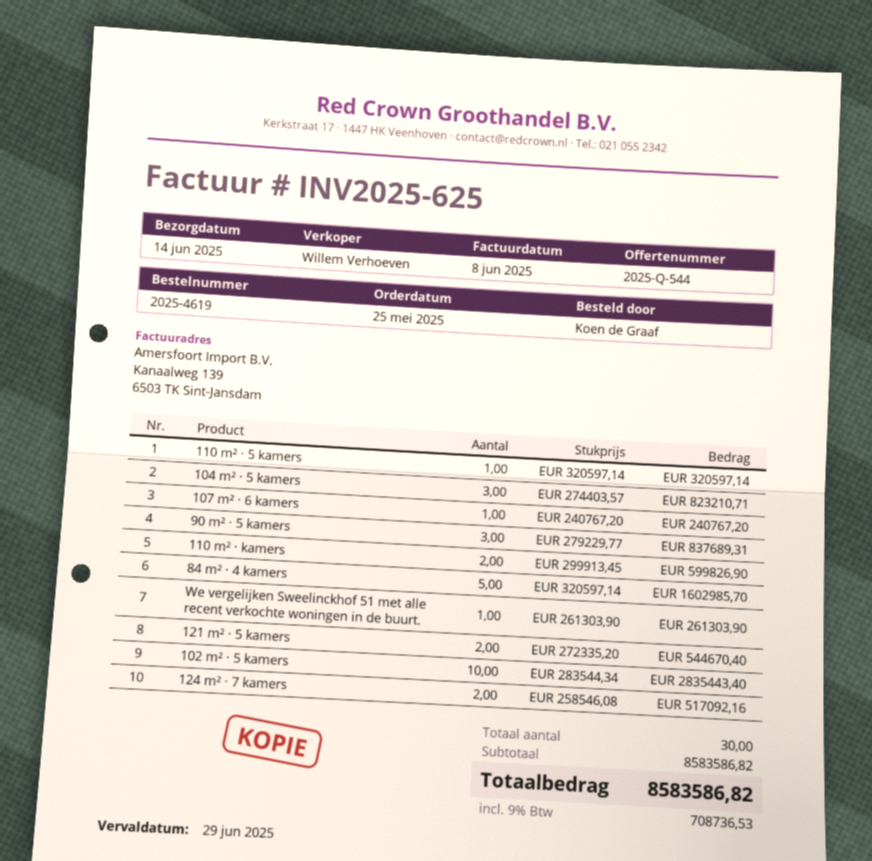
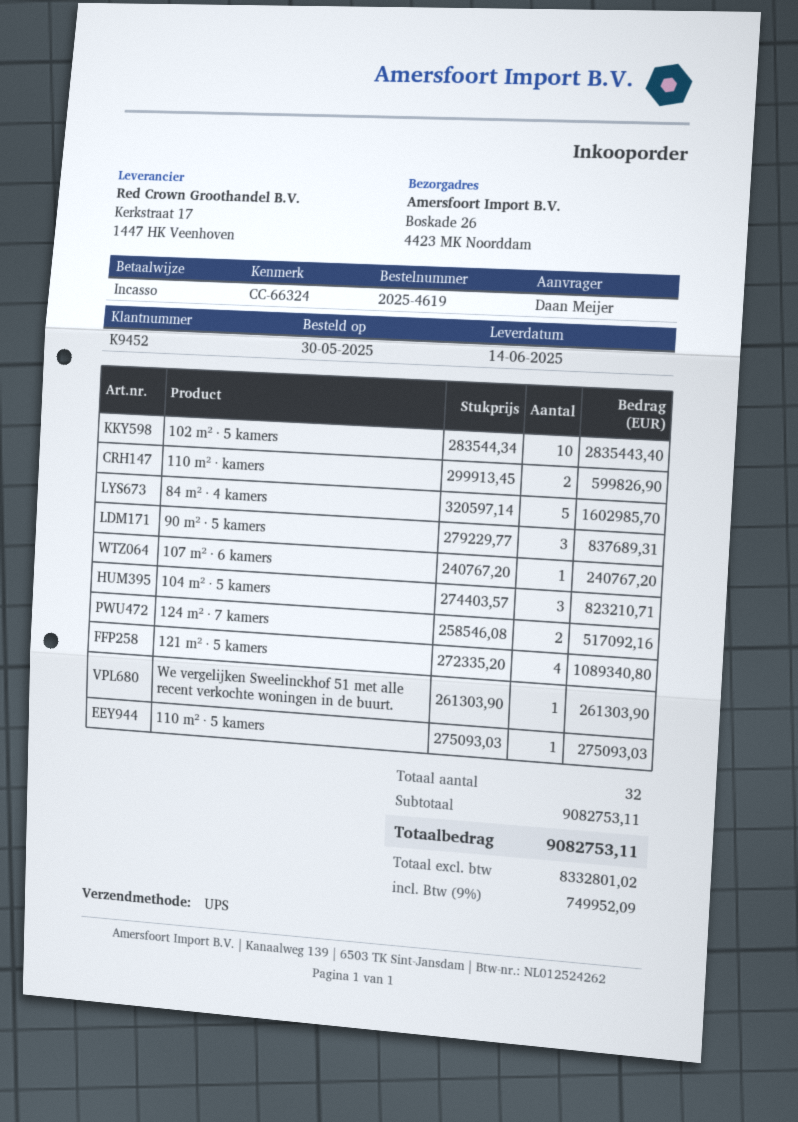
order date: 2025-05-25 -> 2025-05-30
ordered by: Koen de Graaf -> Daan Meijer
110 m² · 5 kamers: 1 x 320597.14 = 320597.14 -> 1 x 275093.03 = 275093.03
121 m² · 5 kamers: 2 x 272335.20 = 544670.40 -> 4 x 272335.20 = 1089340.80
total quantity: 30 -> 32
subtotal: 8583586.82 -> 9082753.11
tax: 9% = 708736.53 -> 9% = 749952.09
total: 8583586.82 -> 9082753.11

